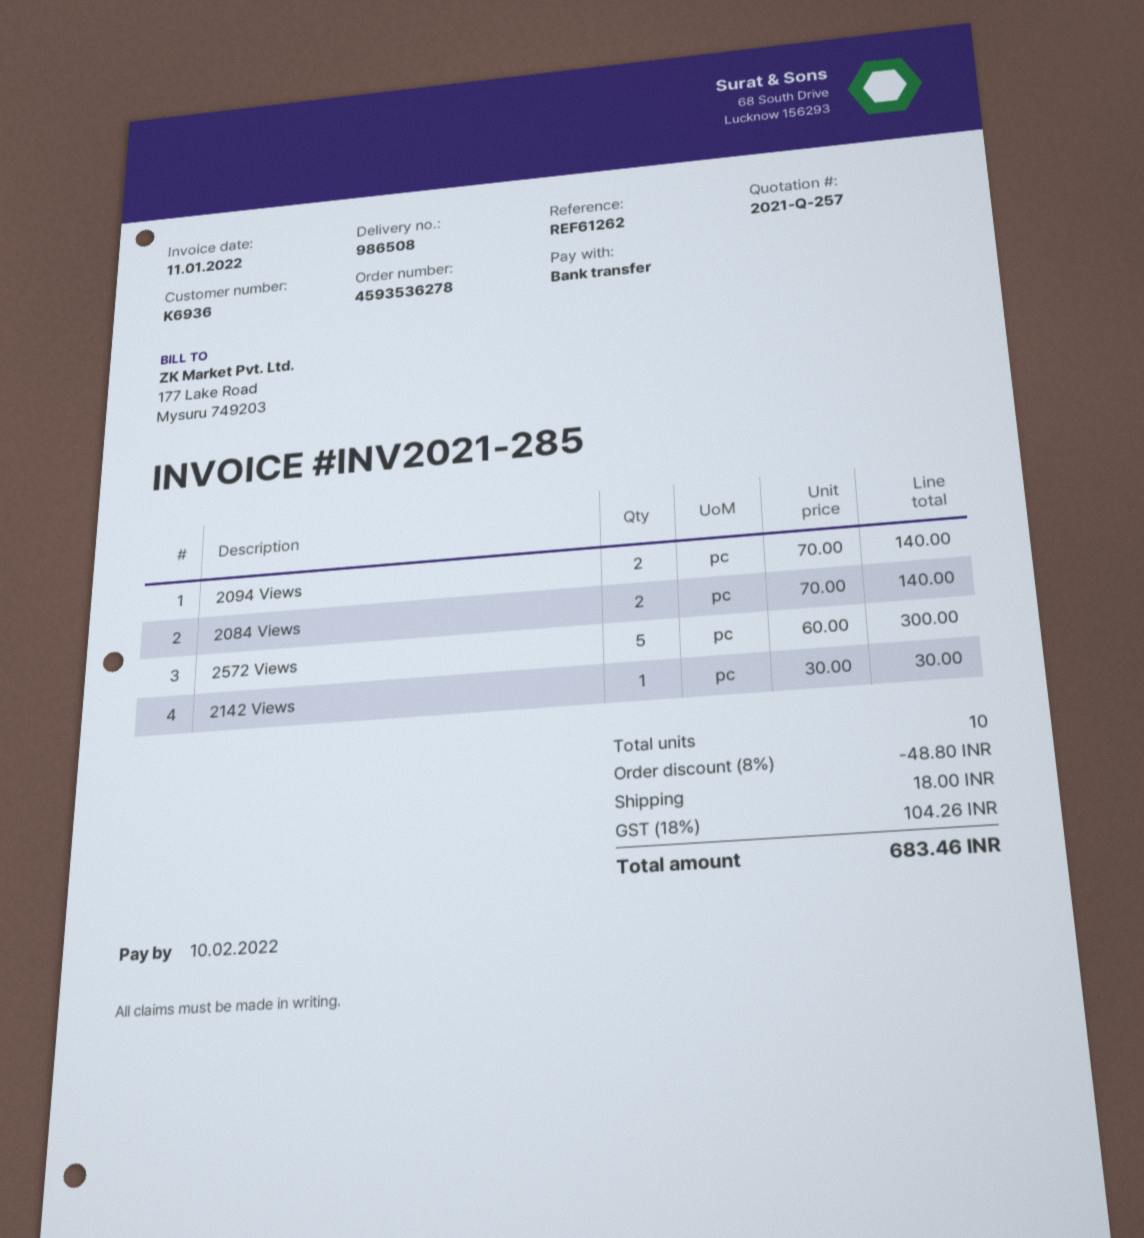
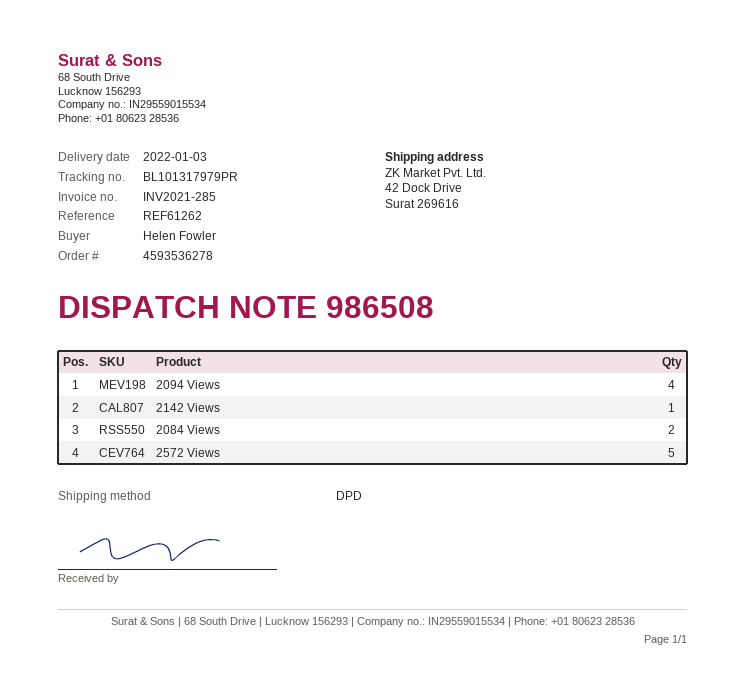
2094 Views: 2 -> 4

